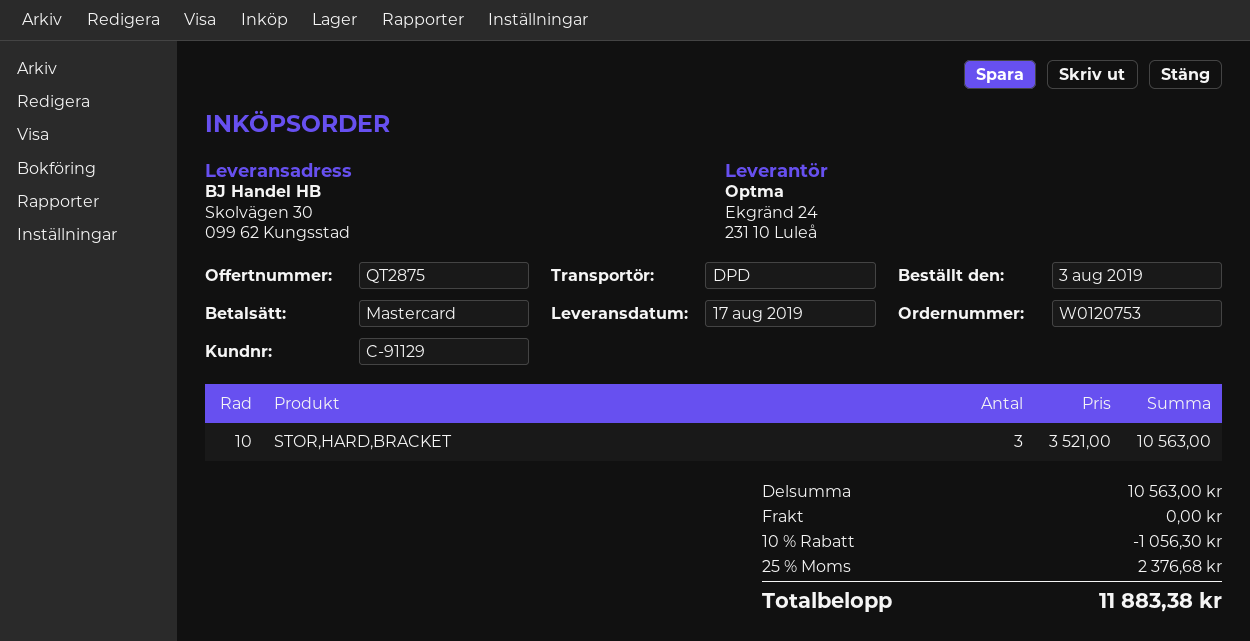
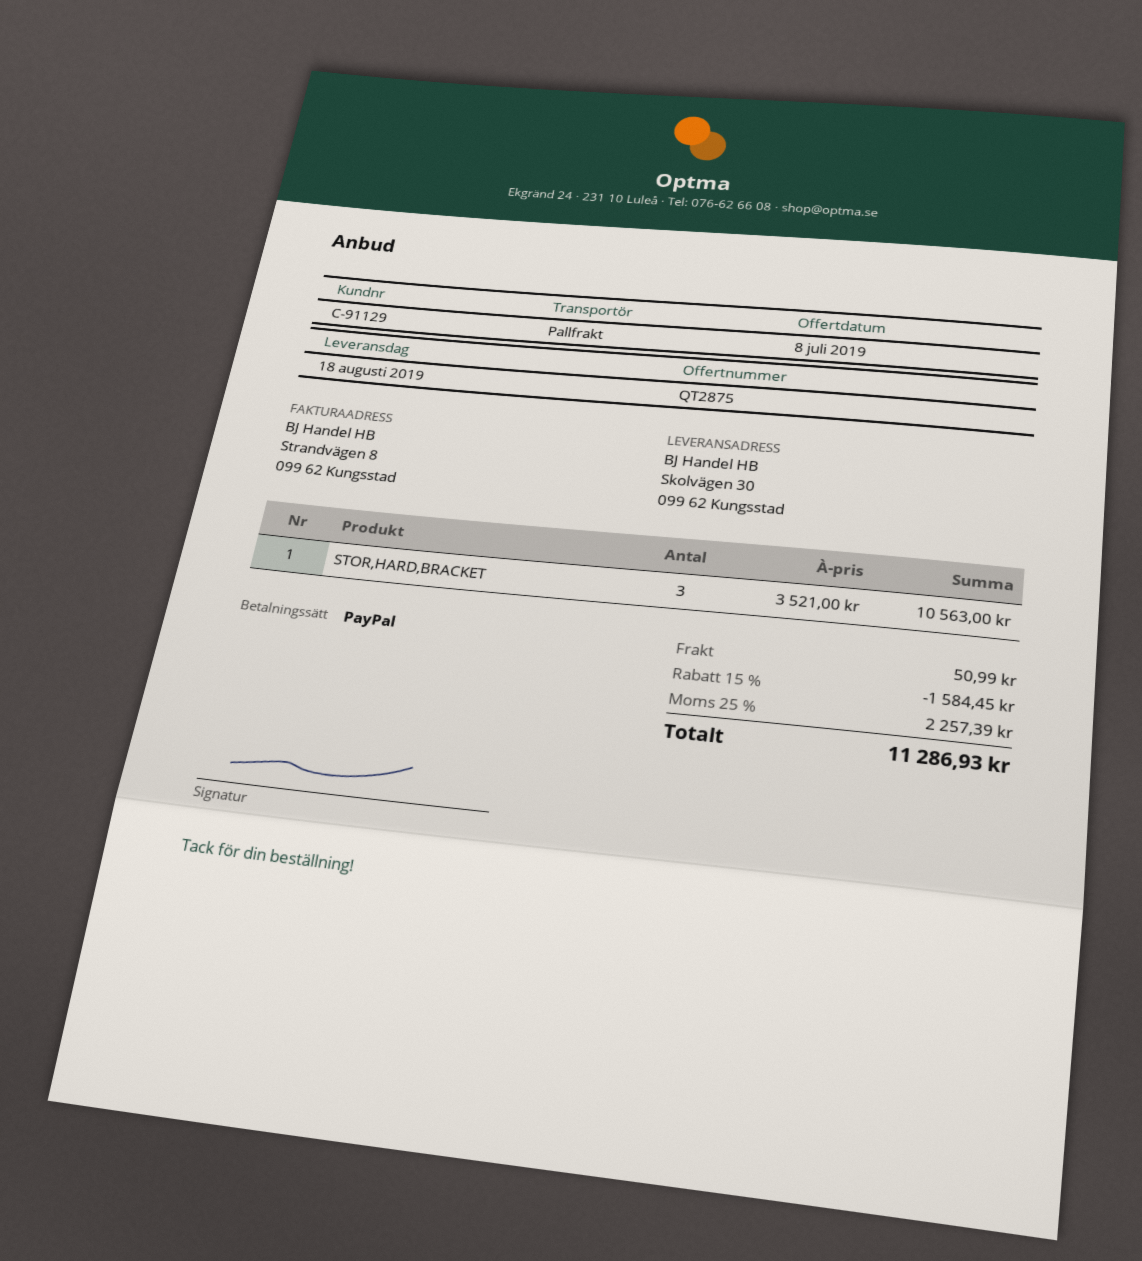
delivery date: 2019-08-17 -> 2019-08-18
payment method: Mastercard -> PayPal
shipping method: DPD -> pallet freight
discount: 10% = 1056.30 -> 15% = 1584.45
shipping: 0.00 -> 50.99
tax: 25% = 2376.68 -> 25% = 2257.39
total: 11883.38 -> 11286.93

